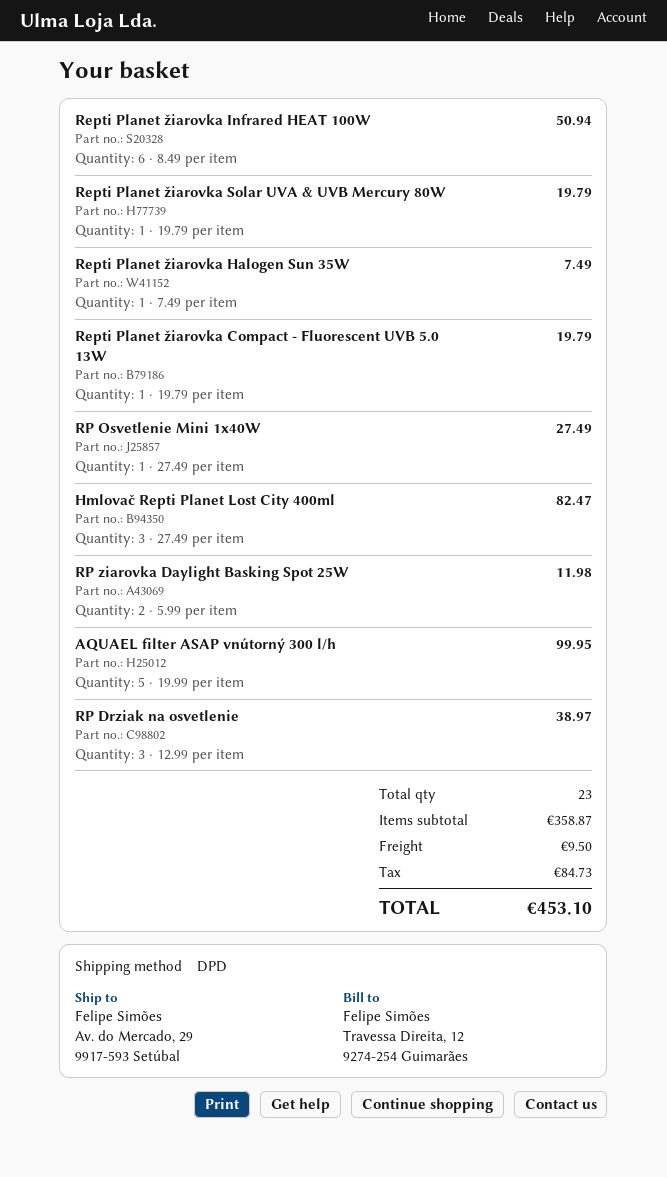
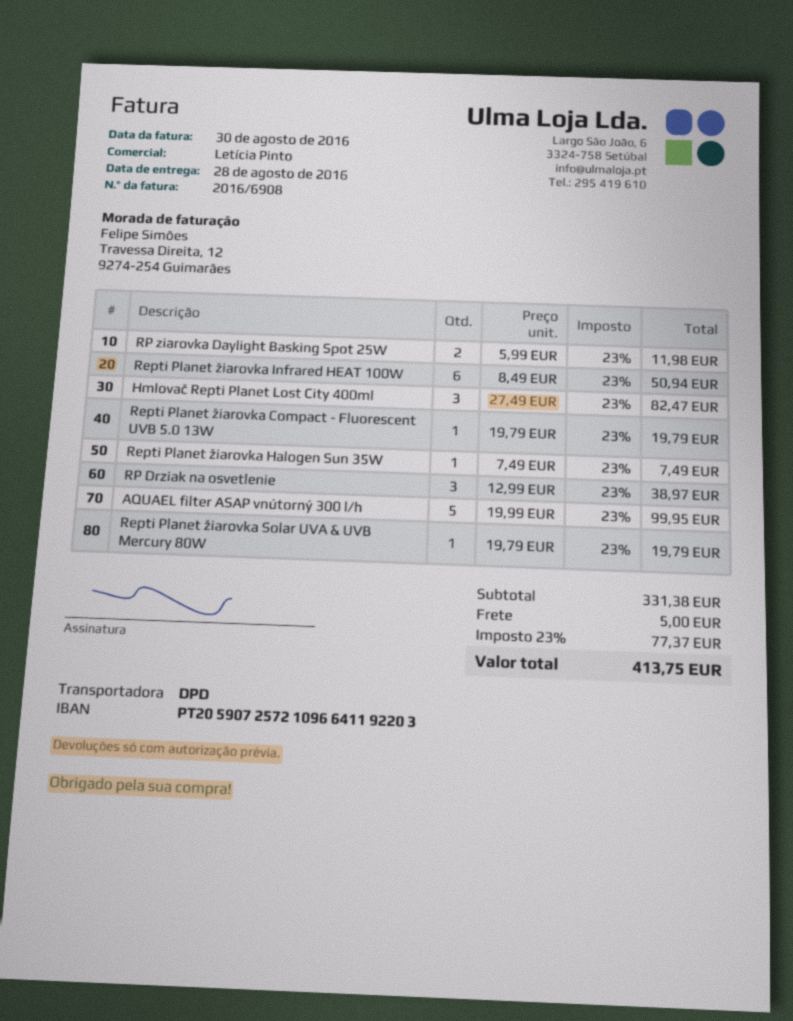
RP Osvetlenie Mini 1x40W: 1 x 27.49 = 27.49 -> none
subtotal: 358.87 -> 331.38
shipping: 9.50 -> 5.00
tax: 84.73 -> 77.37
total: 453.10 -> 413.75

